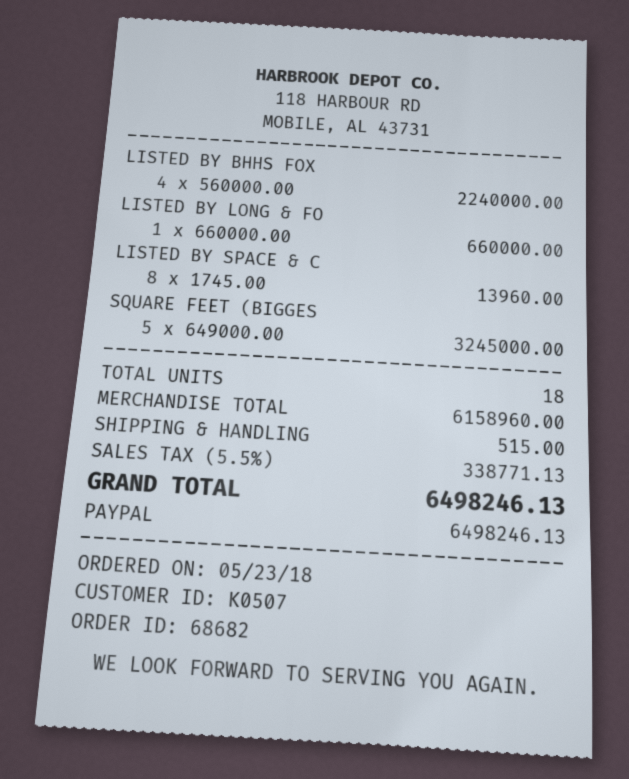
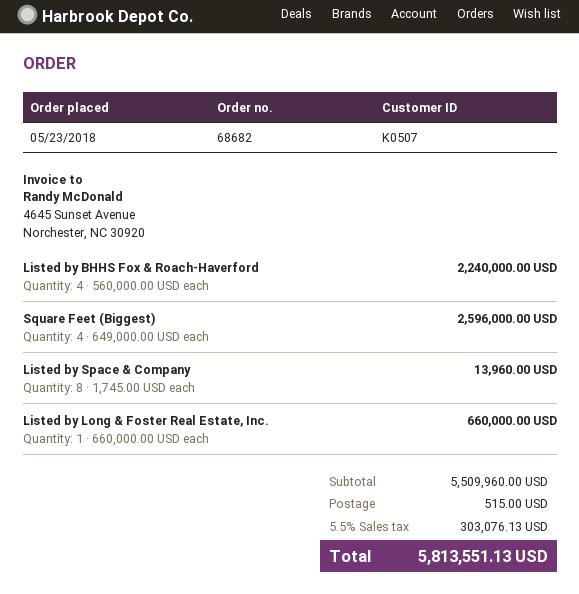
SQUARE FEET (BIGGES: 5 x 649000.00 = 3245000.00 -> 4 x 649000.00 = 2596000.00
subtotal: 6158960.00 -> 5509960.00
tax: 5.5% = 338771.13 -> 5.5% = 303076.13
total: 6498246.13 -> 5813551.13

